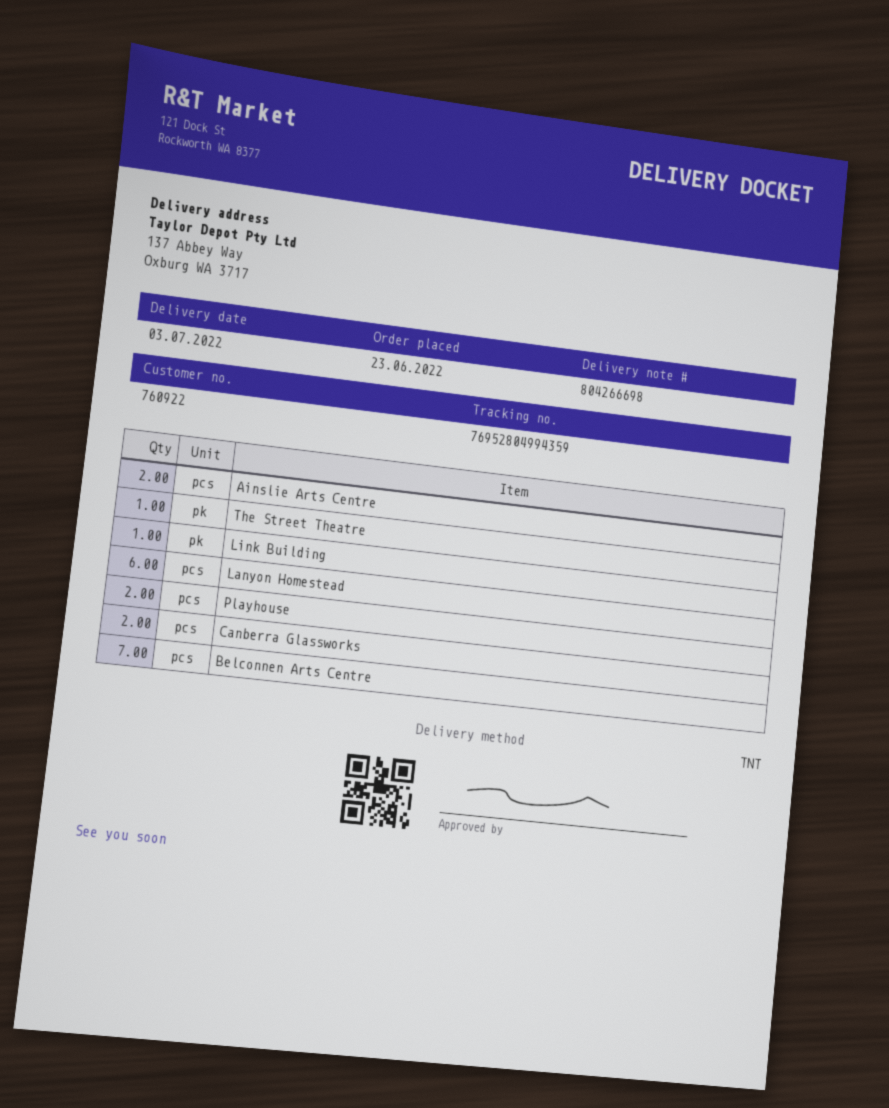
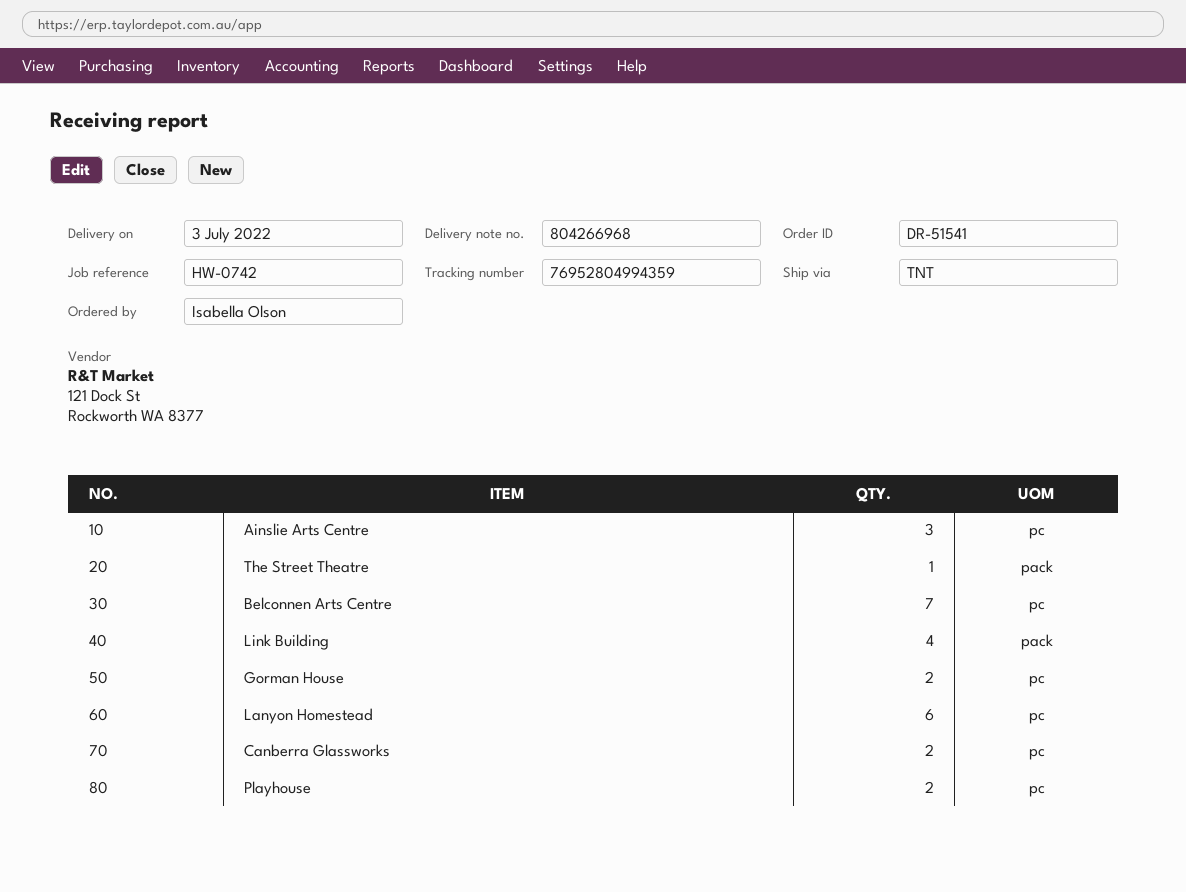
delivery note number: 804266698 -> 804266968
Ainslie Arts Centre: 2 -> 3
Link Building: 1 -> 4
Gorman House: none -> 2

